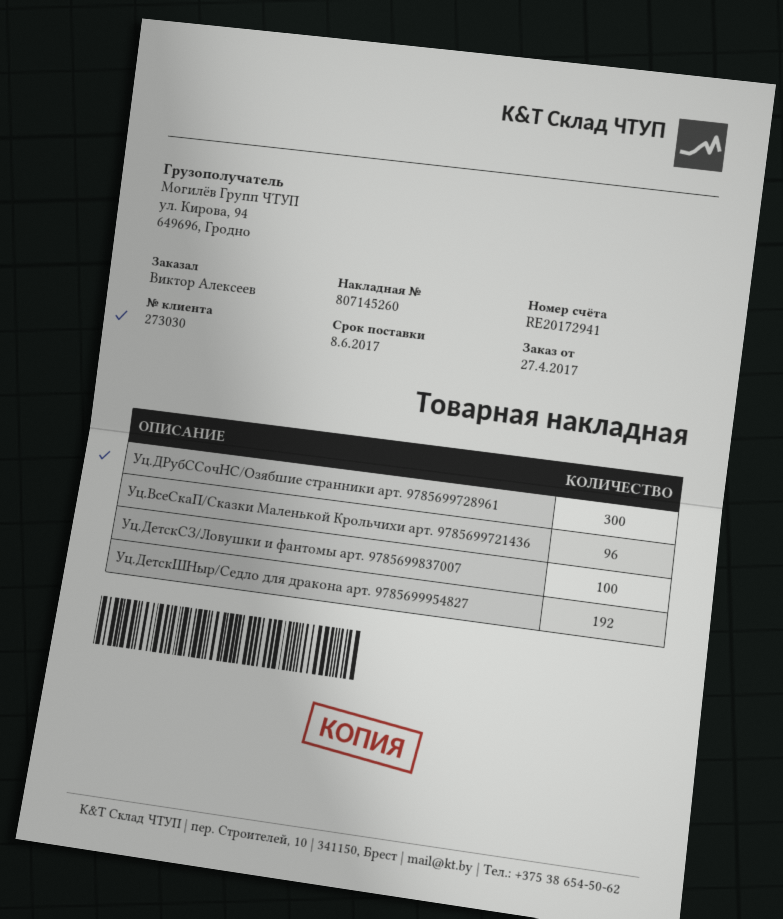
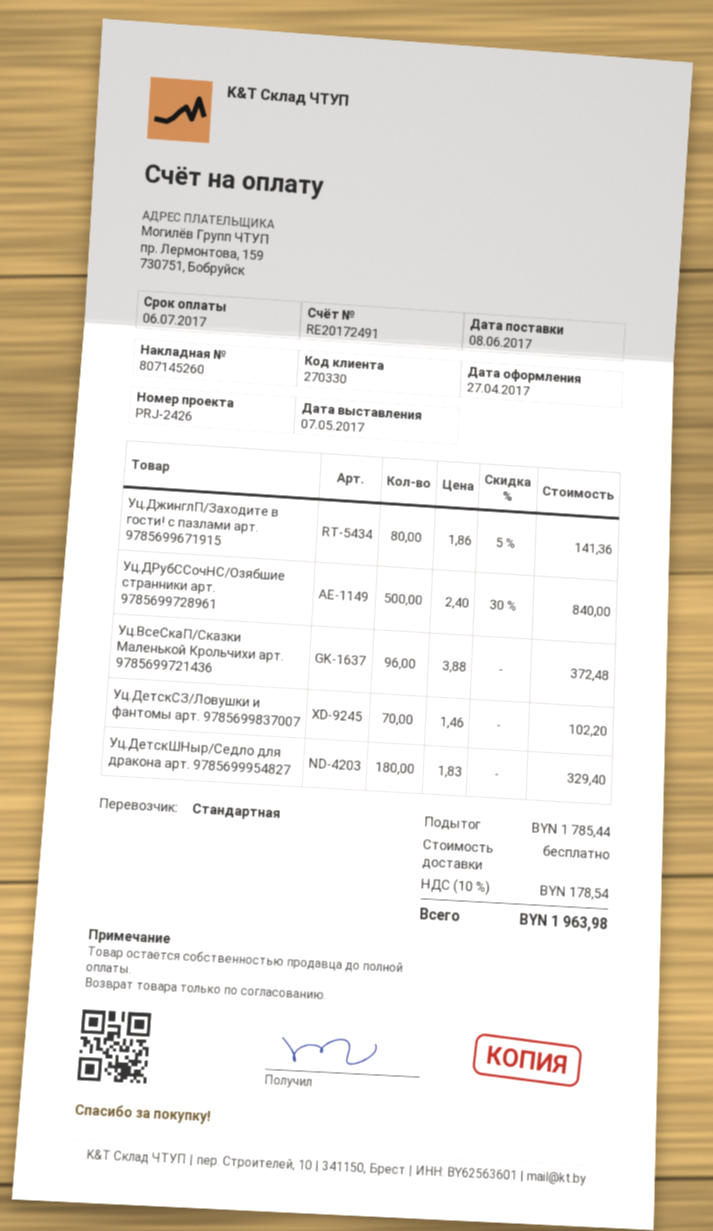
invoice number: RE20172941 -> RE20172491
customer number: 273030 -> 270330
Уц.ДРубССочНС/Озябшие странники арт. 9785699728961: 300 -> 500
Уц.ДетскСЗ/Ловушки и фантомы арт. 9785699837007: 100 -> 70
Уц.ДетскШНыр/Седло для дракона арт. 9785699954827: 192 -> 180
Уц.ДжинглП/Заходите в гости! с пазлами арт. 9785699671915: none -> 80

